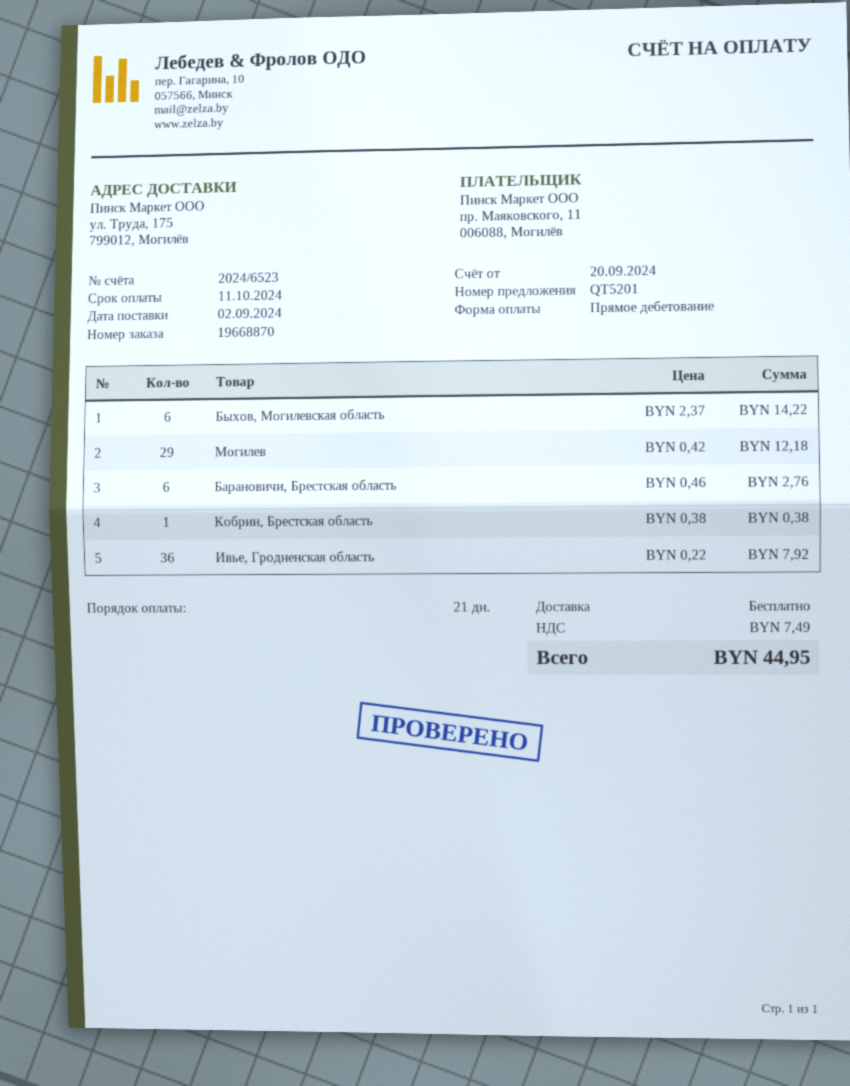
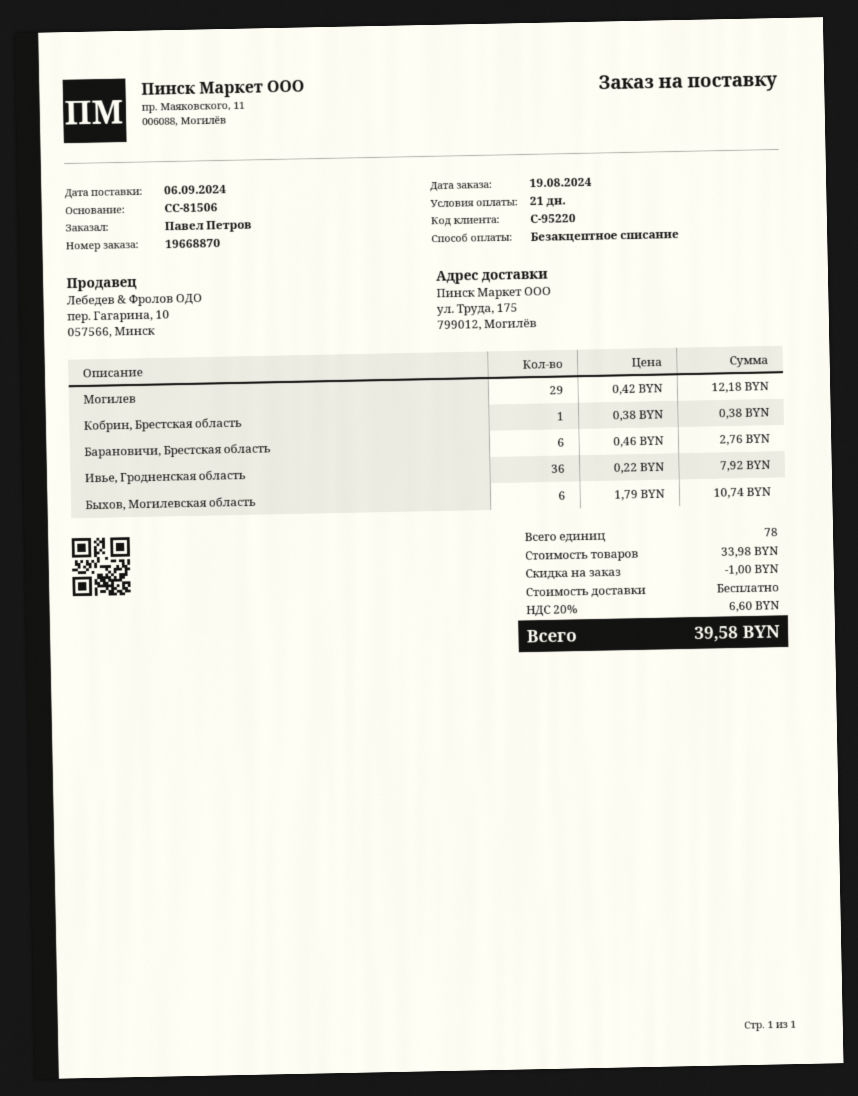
delivery date: 2024-09-02 -> 2024-09-06
Быхов, Могилевская область: 6 x 2.37 = 14.22 -> 6 x 1.79 = 10.74
discount: none -> 1.00
tax: 7.49 -> 6.60
total: 44.95 -> 39.58

